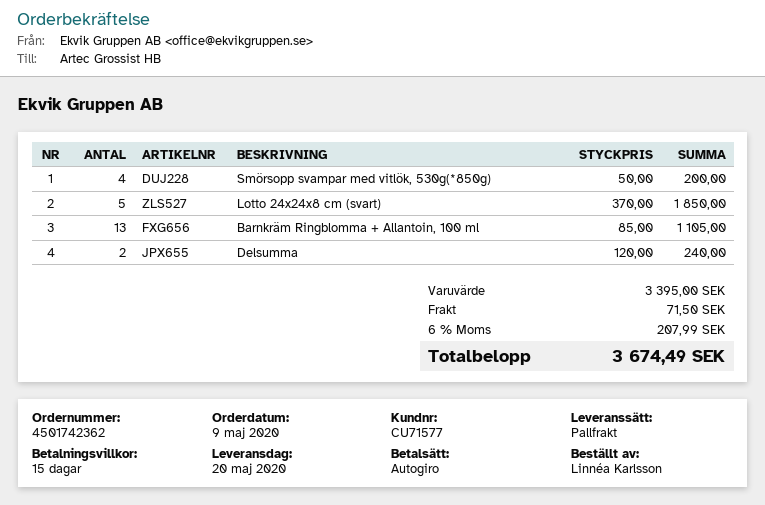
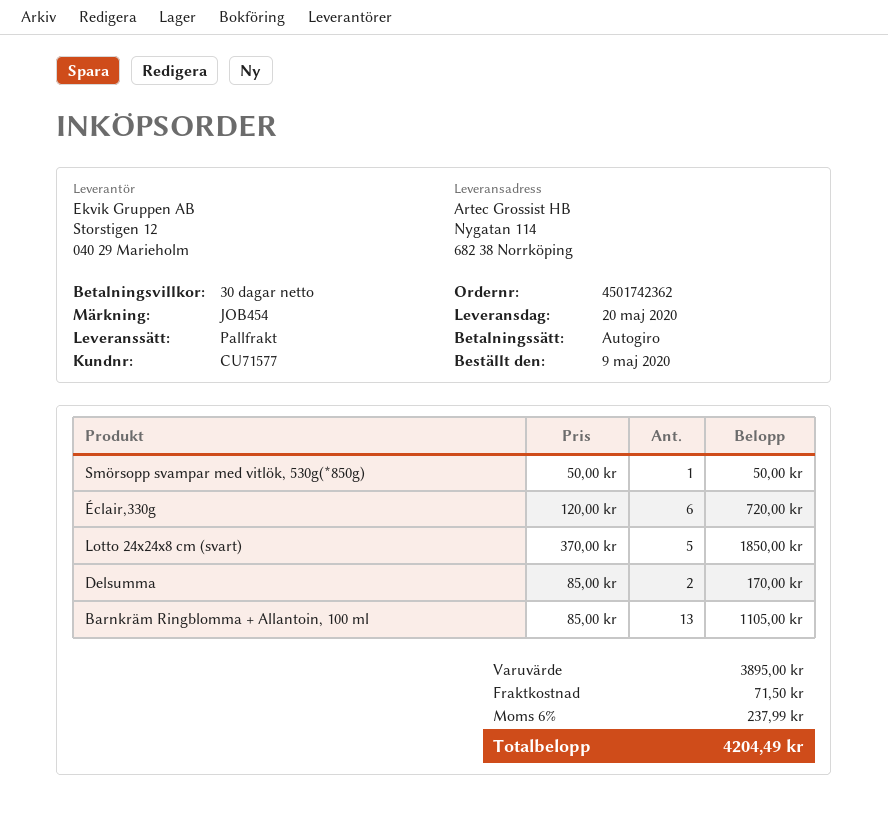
payment terms: 15 days -> 30 days
Smörsopp svampar med vitlök, 530g(*850g): 4 x 50.00 = 200.00 -> 1 x 50.00 = 50.00
Delsumma: 2 x 120.00 = 240.00 -> 2 x 85.00 = 170.00
Éclair,330g: none -> 6 x 120.00 = 720.00
subtotal: 3395.00 -> 3895.00
tax: 6% = 207.99 -> 6% = 237.99
total: 3674.49 -> 4204.49

